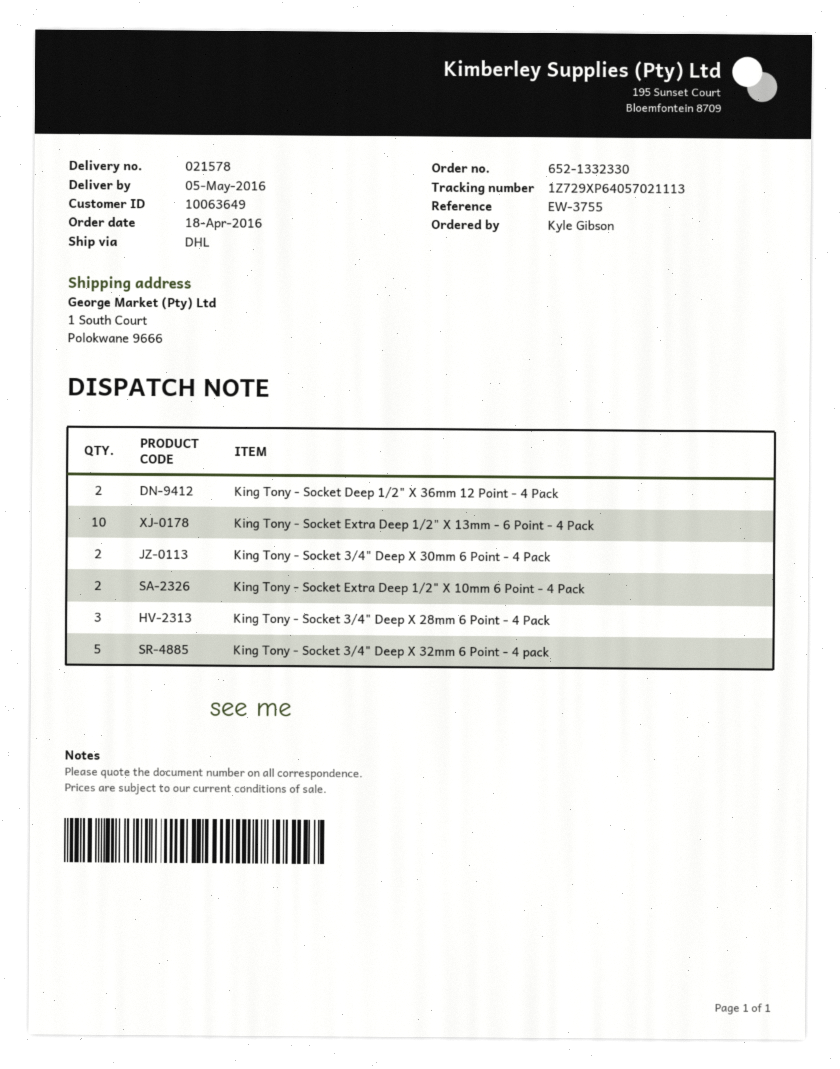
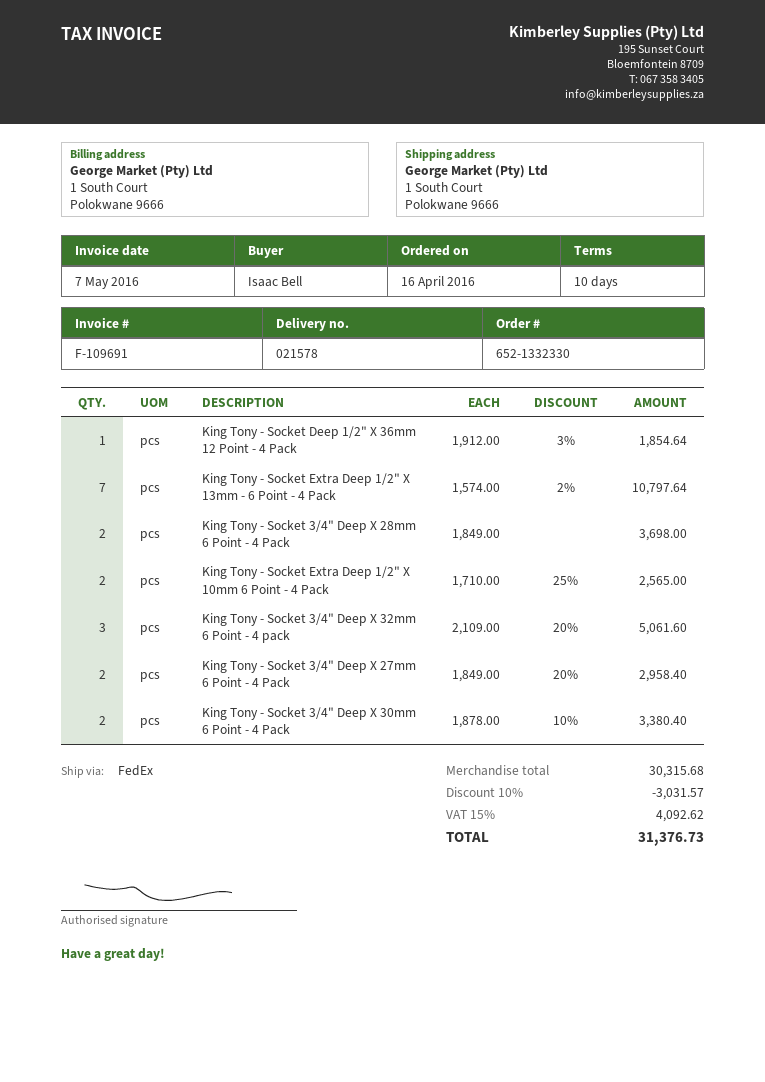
order date: 2016-04-18 -> 2016-04-16
ordered by: Kyle Gibson -> Isaac Bell
shipping method: DHL -> FedEx
King Tony - Socket Deep 1/2" X 36mm 12 Point - 4 Pack: 2 -> 1
King Tony - Socket Extra Deep 1/2" X 13mm - 6 Point - 4 Pack: 10 -> 7
King Tony - Socket 3/4" Deep X 28mm 6 Point - 4 Pack: 3 -> 2
King Tony - Socket 3/4" Deep X 32mm 6 Point - 4 pack: 5 -> 3
King Tony - Socket 3/4" Deep X 27mm 6 Point - 4 Pack: none -> 2

